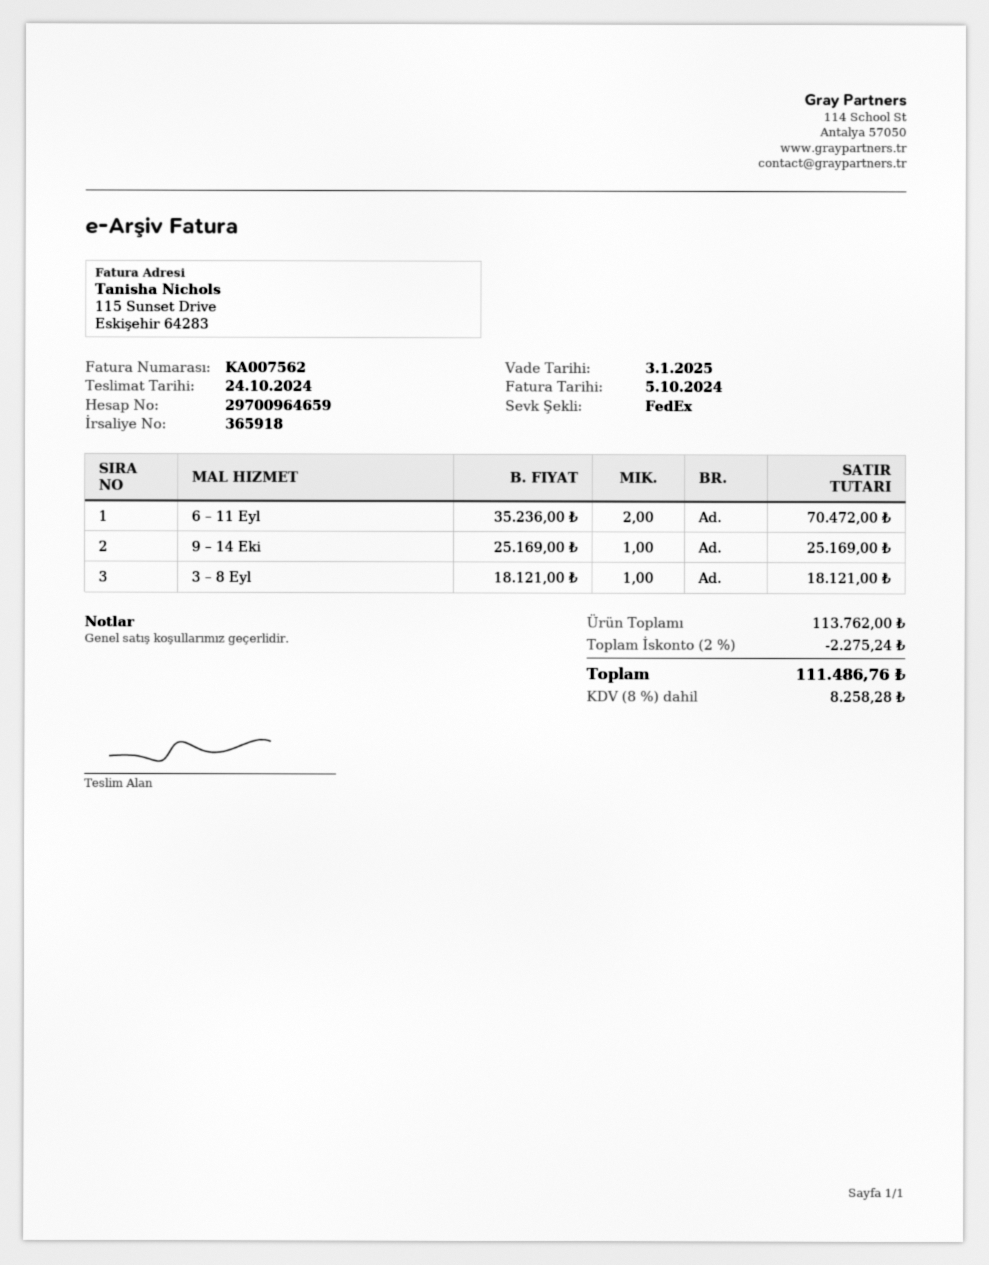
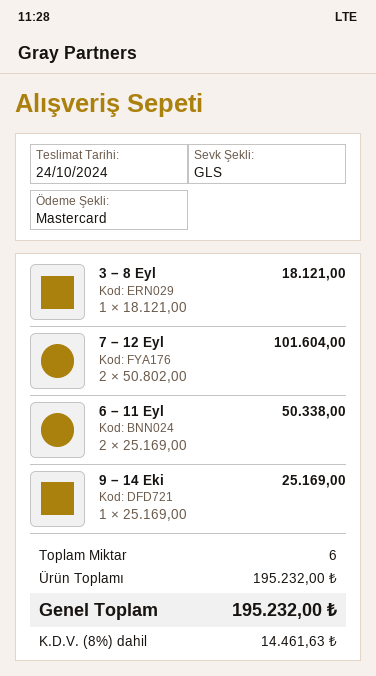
shipping method: FedEx -> GLS
6 – 11 Eyl: 2 x 35236.00 = 70472.00 -> 2 x 25169.00 = 50338.00
7 – 12 Eyl: none -> 2 x 50802.00 = 101604.00
subtotal: 113762.00 -> 195232.00
discount: 2% = 2275.24 -> none
tax: 8% = 8258.28 -> 8% = 14461.63
total: 111486.76 -> 195232.00

